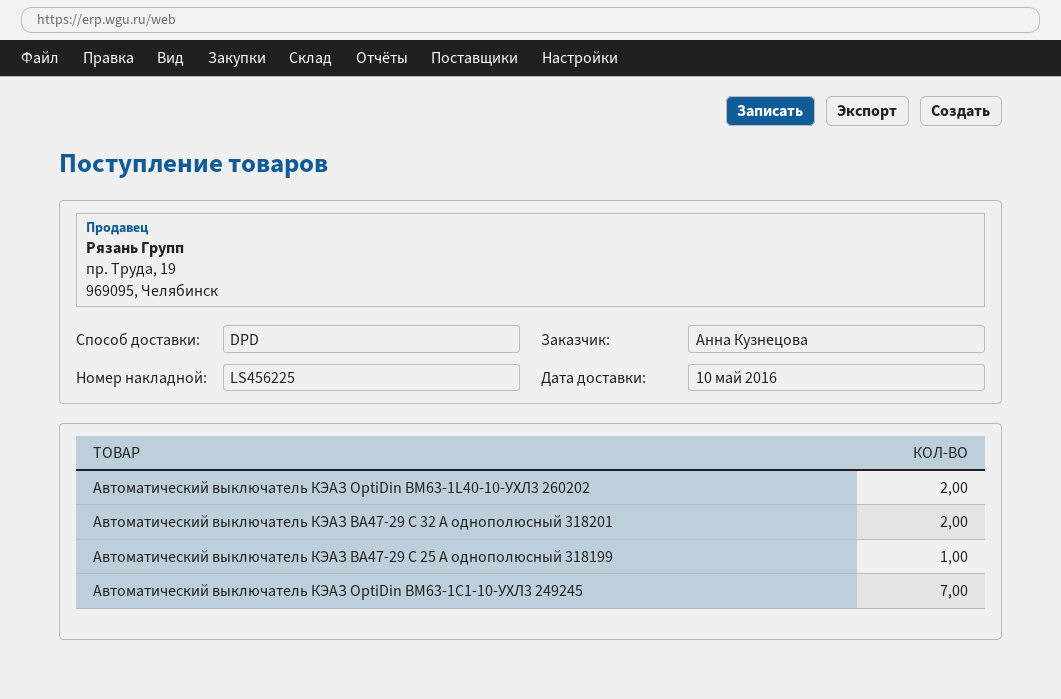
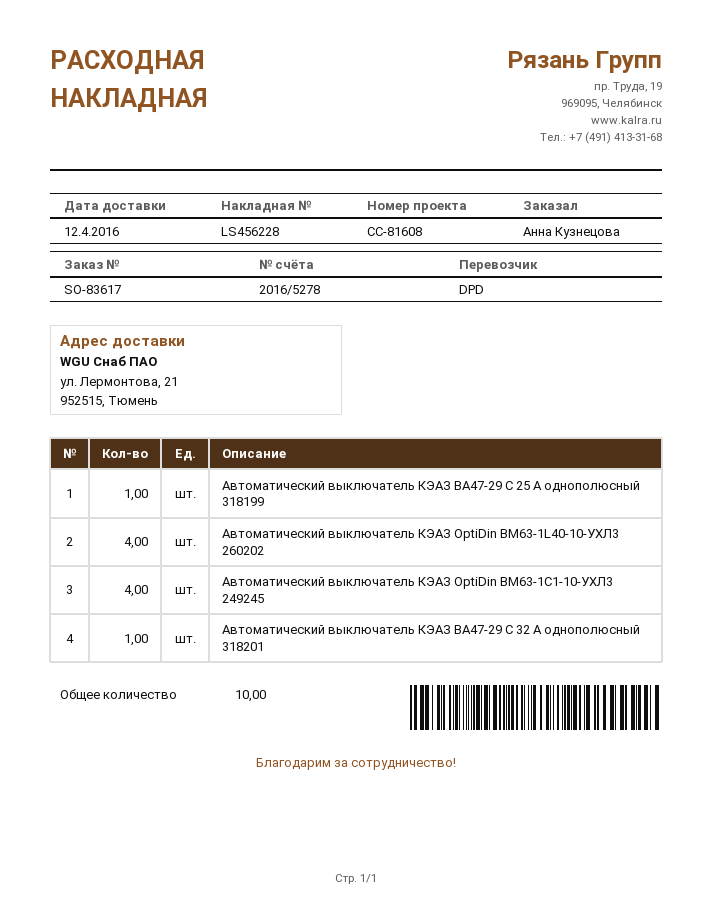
delivery note number: LS456225 -> LS456228
delivery date: 2016-05-10 -> 2016-04-12
Автоматический выключатель КЭАЗ OptiDin BM63-1L40-10-УХЛ3 260202: 2 -> 4
Автоматический выключатель КЭАЗ ВА47-29 C 32 А однополюсный 318201: 2 -> 1
Автоматический выключатель КЭАЗ OptiDin BM63-1C1-10-УХЛ3 249245: 7 -> 4

